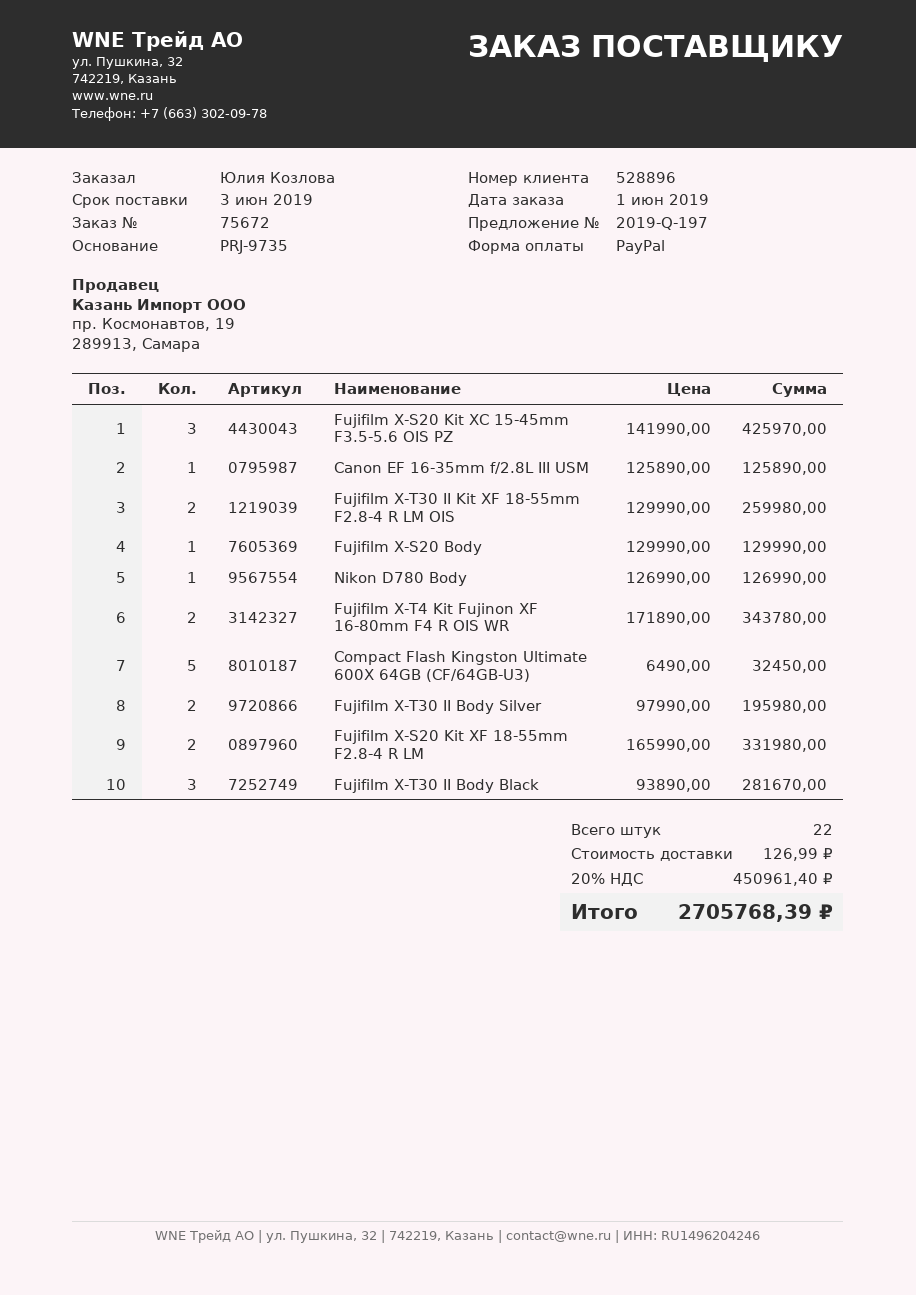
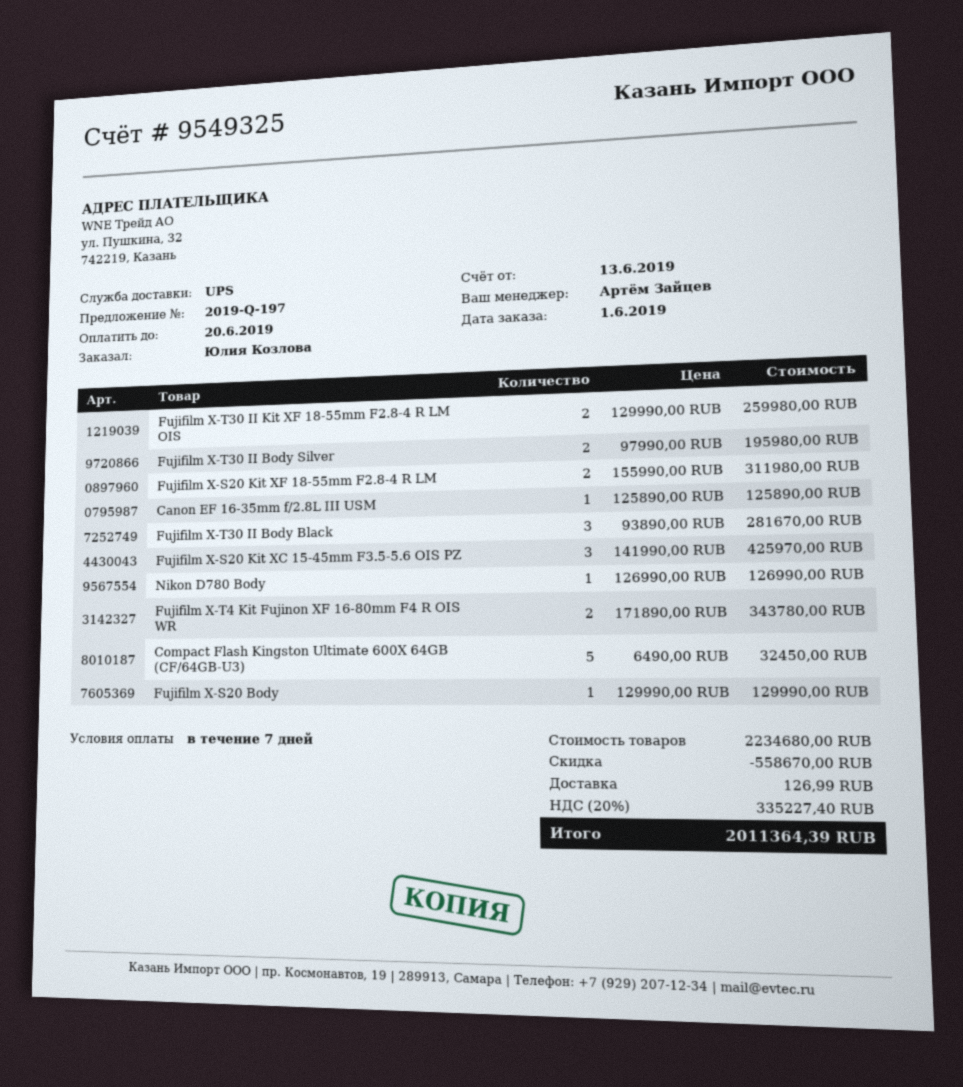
Fujifilm X-S20 Kit XF 18-55mm F2.8-4 R LM: 2 x 165990.00 = 331980.00 -> 2 x 155990.00 = 311980.00
discount: none -> 558670.00
tax: 20% = 450961.40 -> 20% = 335227.40
total: 2705768.39 -> 2011364.39

